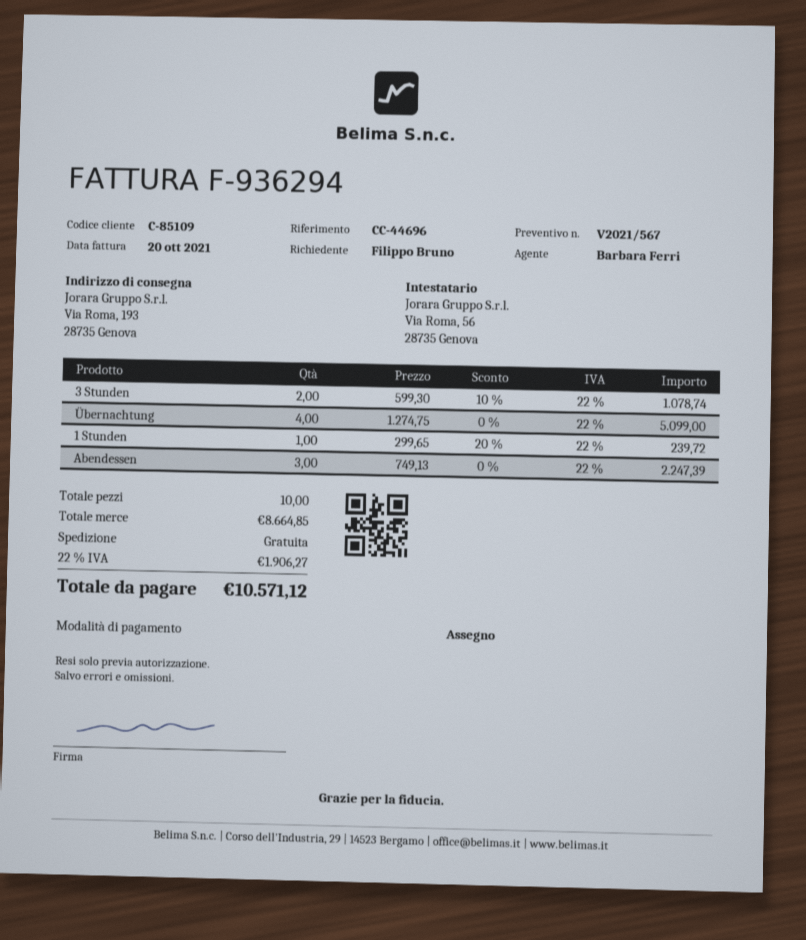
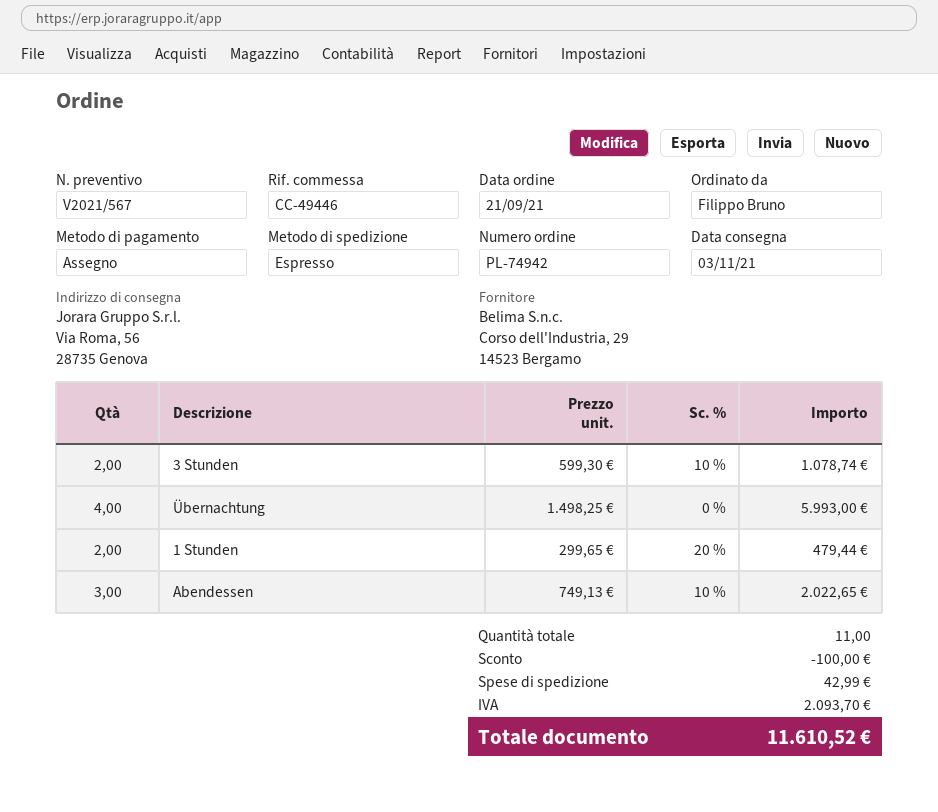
reference: CC-44696 -> CC-49446
ship to: Via Roma, 193, 28735 Genova -> Via Roma, 56, 28735 Genova
Übernachtung: 4 x 1274.75 = 5099.00 -> 4 x 1498.25 = 5993.00
1 Stunden: 1 x 299.65 - 20% = 239.72 -> 2 x 299.65 - 20% = 479.44
Abendessen: 3 x 749.13 = 2247.39 -> 3 x 749.13 - 10% = 2022.65
total quantity: 10 -> 11
discount: none -> 100.00
shipping: 0.00 -> 42.99
tax: 1906.27 -> 2093.70
total: 10571.12 -> 11610.52

